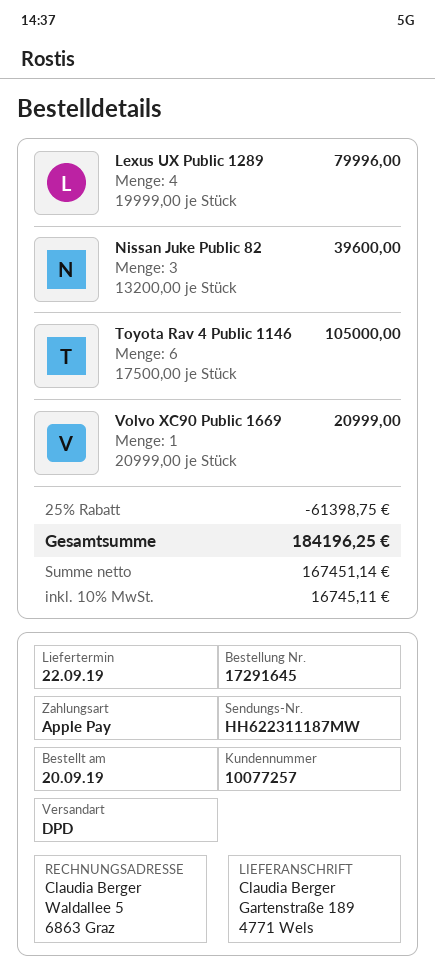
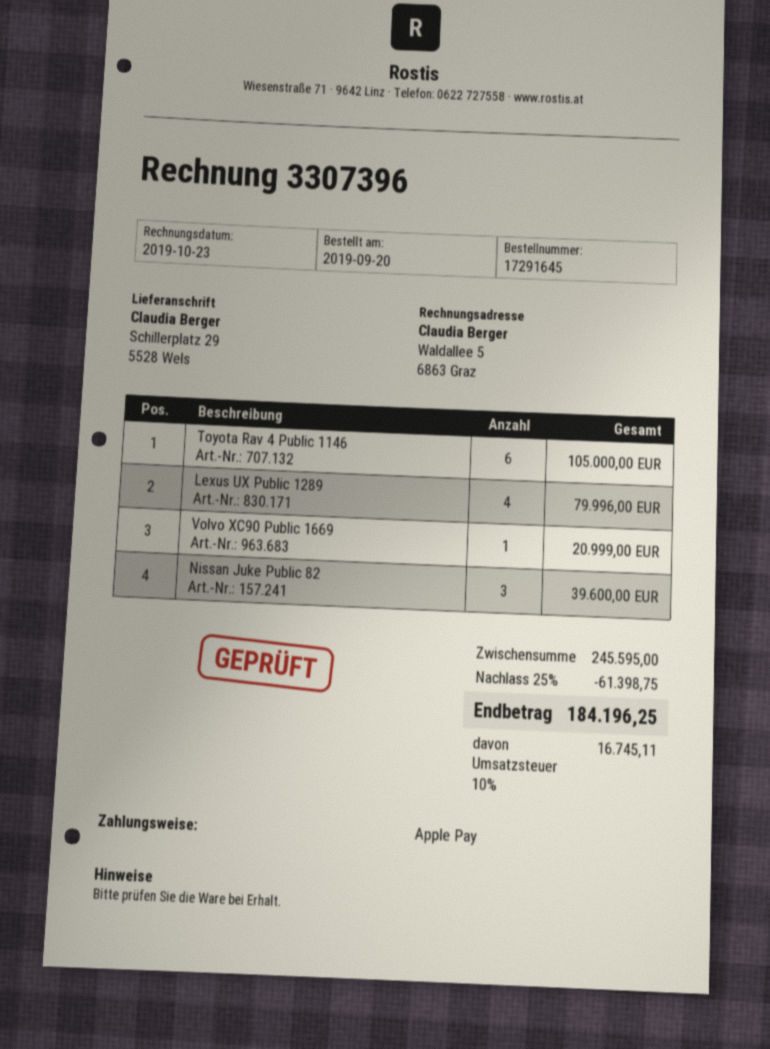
ship to: Gartenstraße 189, 4771 Wels -> Schillerplatz 29, 5528 Wels

